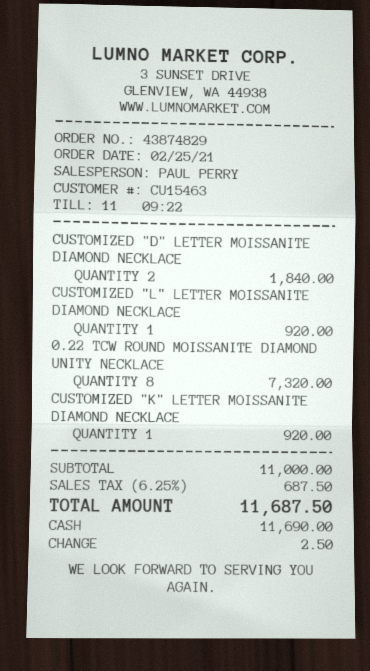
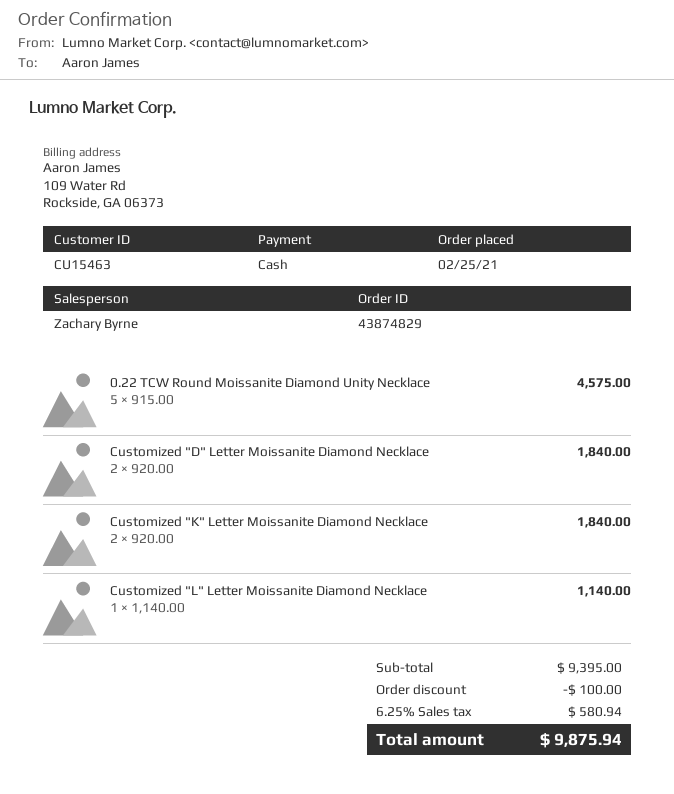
sales rep: PAUL PERRY -> Zachary Byrne
CUSTOMIZED "L" LETTER MOISSANITE DIAMOND NECKLACE: 1 for 920.00 -> 1 for 1140.00
0.22 TCW ROUND MOISSANITE DIAMOND UNITY NECKLACE: 8 for 7320.00 -> 5 for 4575.00
CUSTOMIZED "K" LETTER MOISSANITE DIAMOND NECKLACE: 1 for 920.00 -> 2 for 1840.00
subtotal: 11000.00 -> 9395.00
discount: none -> 100.00
tax: 6.25% = 687.50 -> 6.25% = 580.94
total: 11687.50 -> 9875.94

